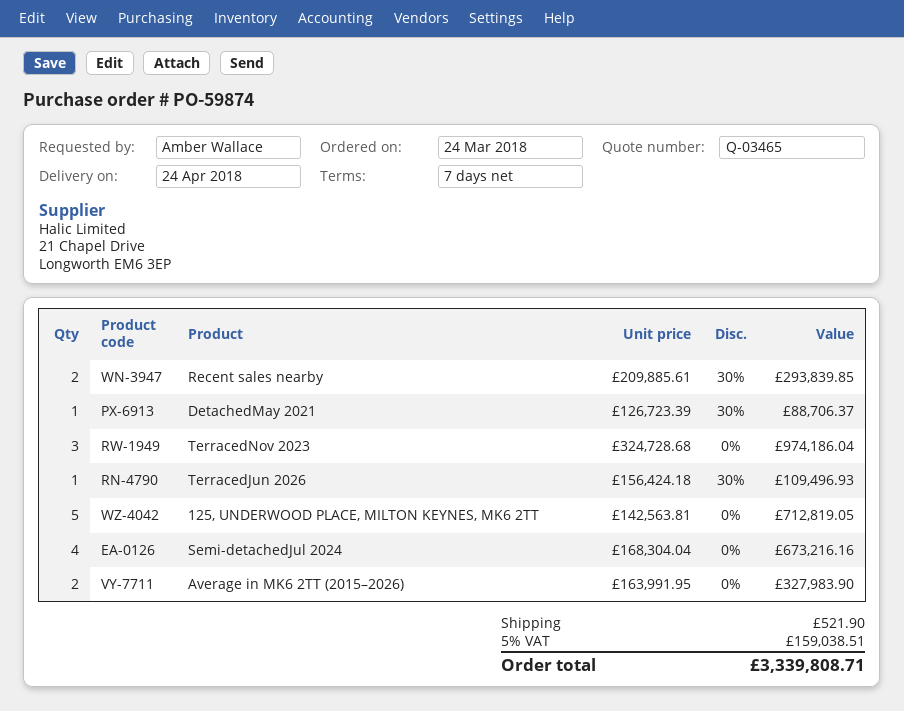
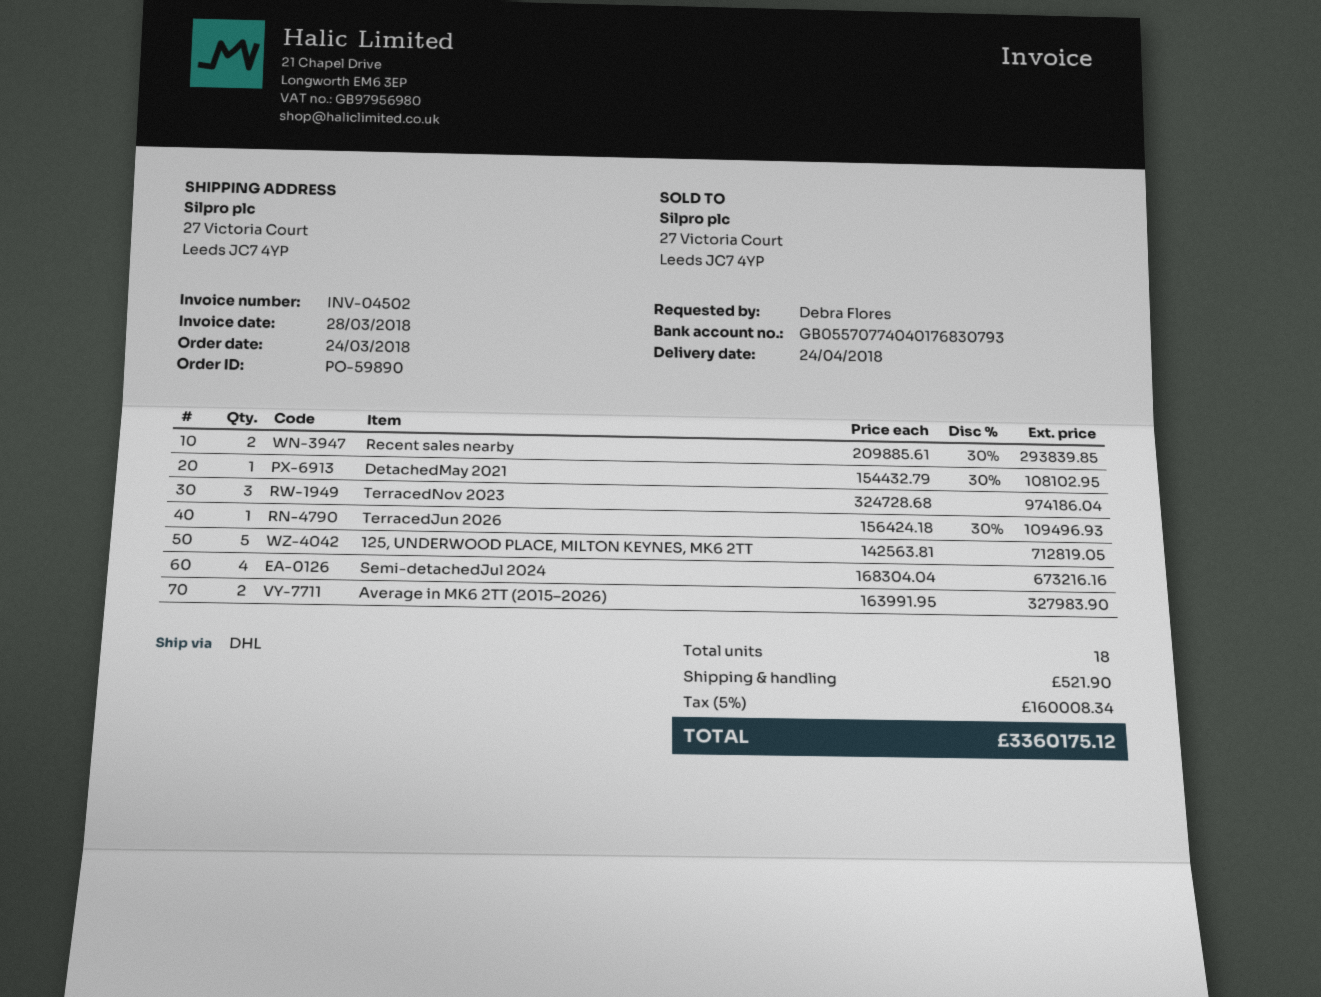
order number: PO-59874 -> PO-59890
ordered by: Amber Wallace -> Debra Flores
DetachedMay 2021: 1 x 126723.39 - 30% = 88706.37 -> 1 x 154432.79 - 30% = 108102.95
tax: 5% = 159038.51 -> 5% = 160008.34
total: 3339808.71 -> 3360175.12

